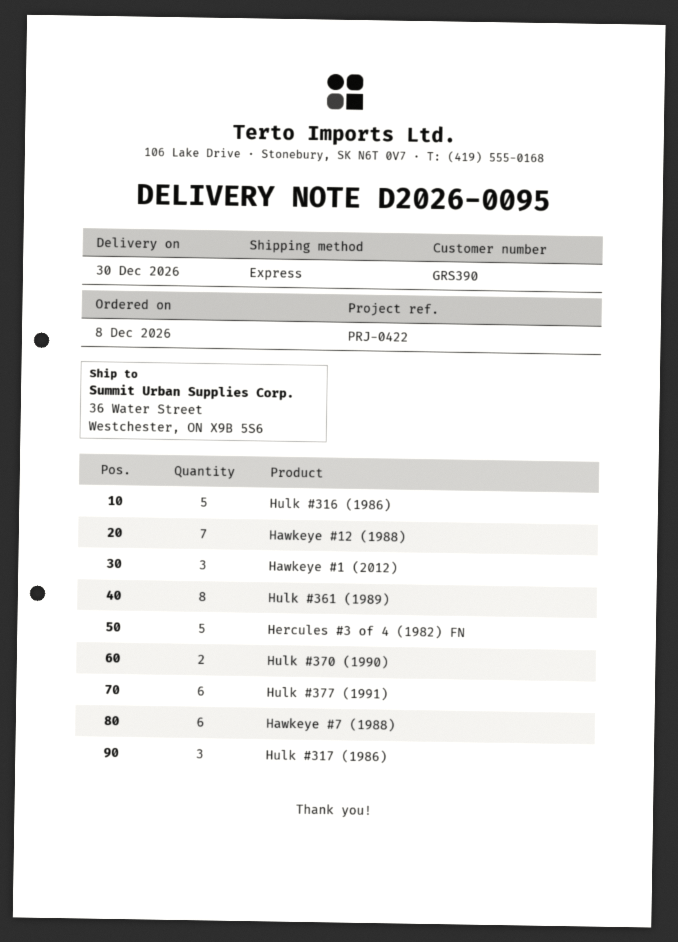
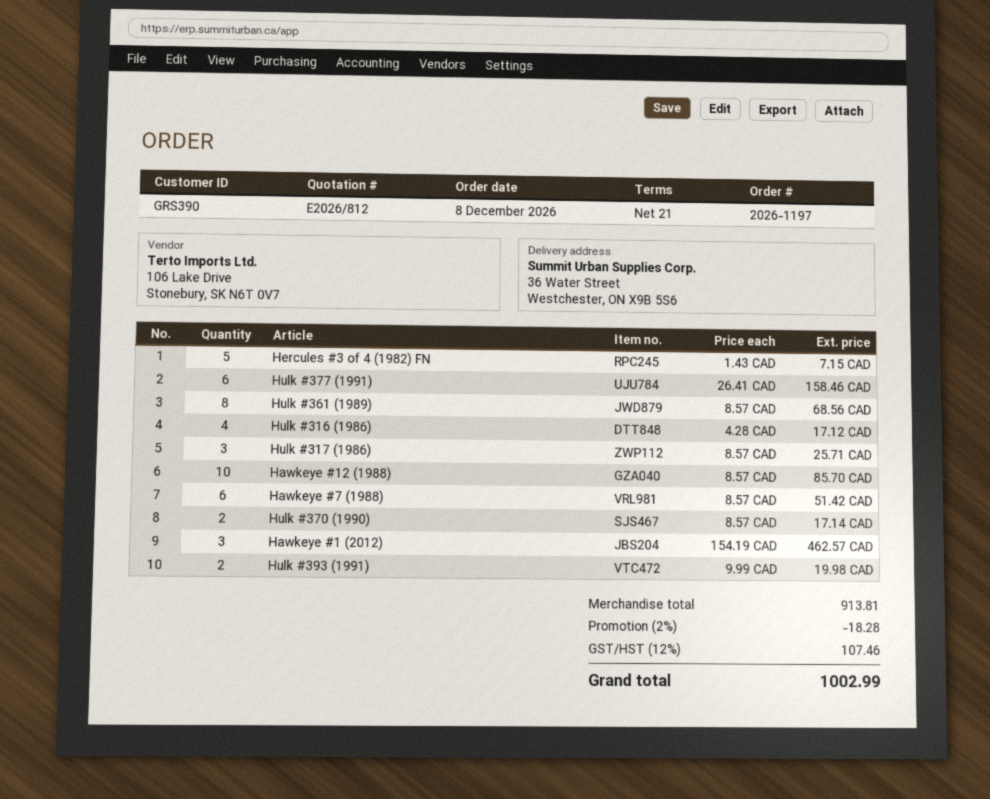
Hulk #316 (1986): 5 -> 4
Hawkeye #12 (1988): 7 -> 10
Hulk #393 (1991): none -> 2

